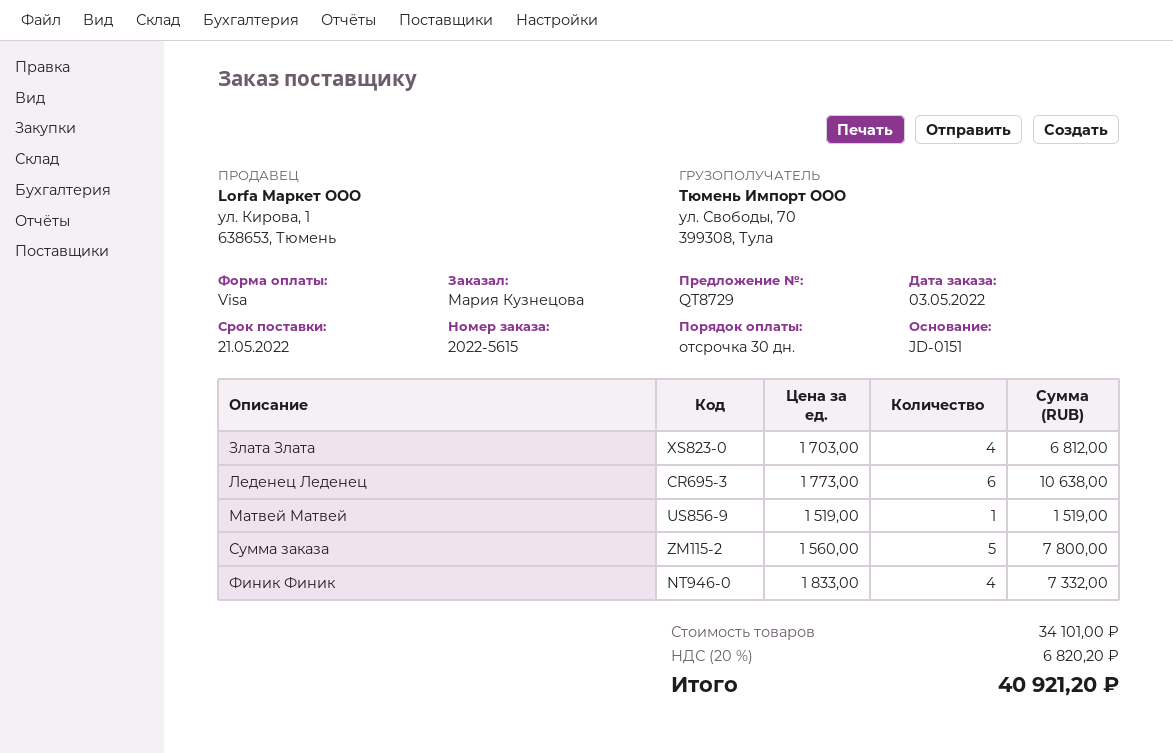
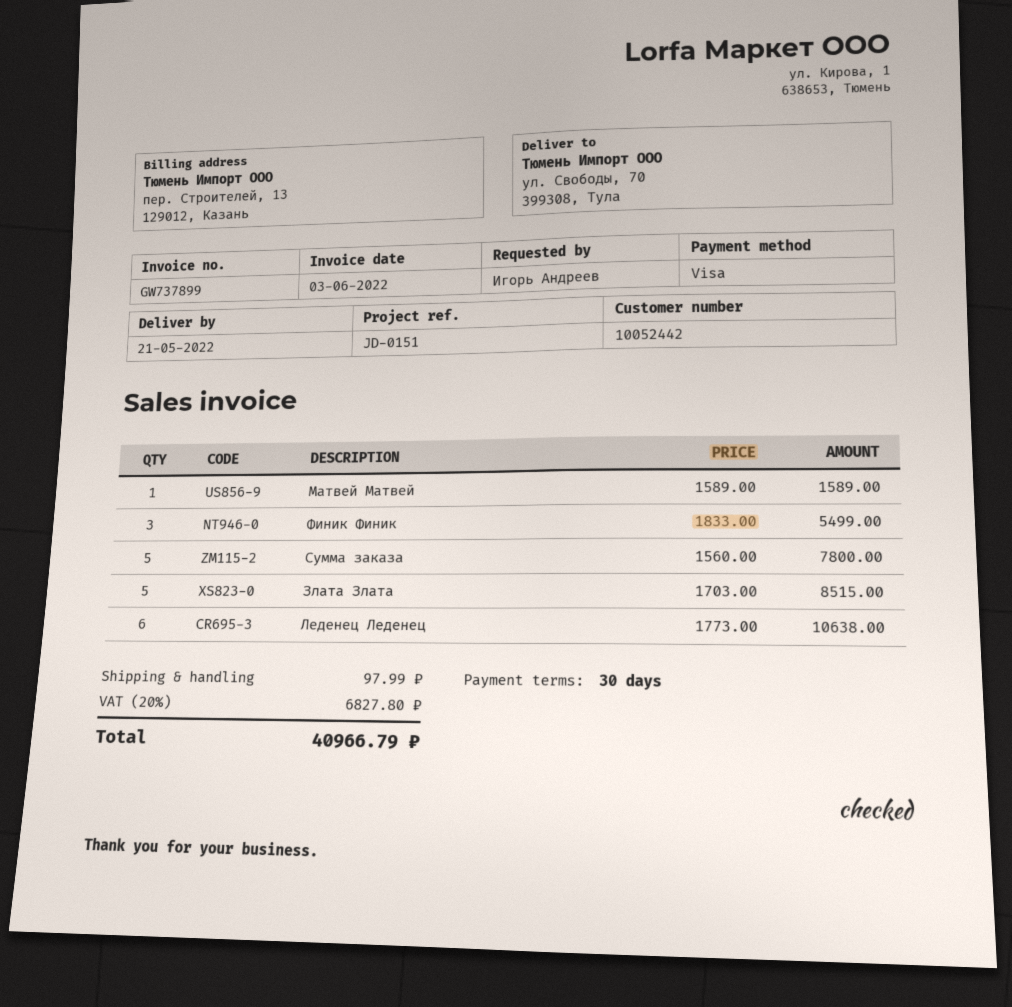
ordered by: Мария Кузнецова -> Игорь Андреев
Злата Злата: 4 x 1703.00 = 6812.00 -> 5 x 1703.00 = 8515.00
Матвей Матвей: 1 x 1519.00 = 1519.00 -> 1 x 1589.00 = 1589.00
Финик Финик: 4 x 1833.00 = 7332.00 -> 3 x 1833.00 = 5499.00
shipping: none -> 97.99
tax: 20% = 6820.20 -> 20% = 6827.80
total: 40921.20 -> 40966.79

